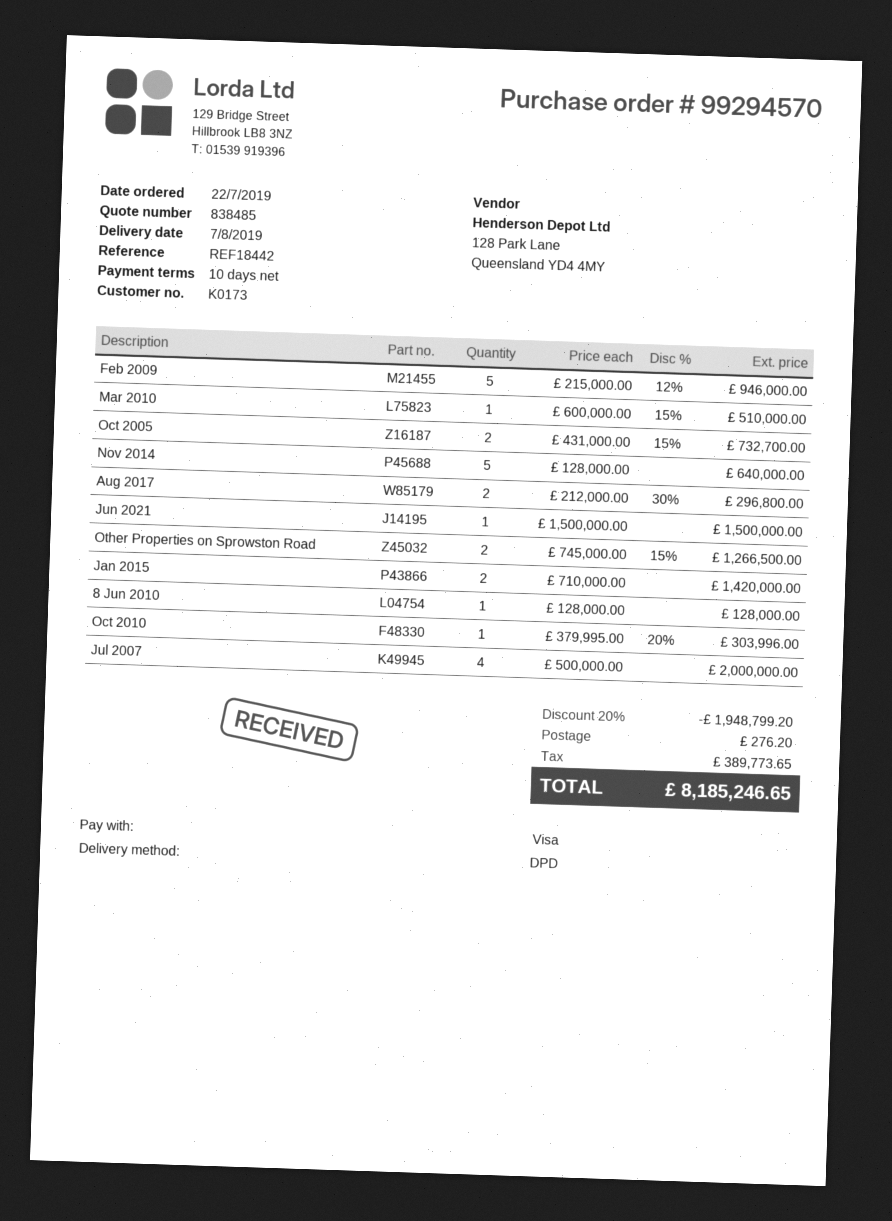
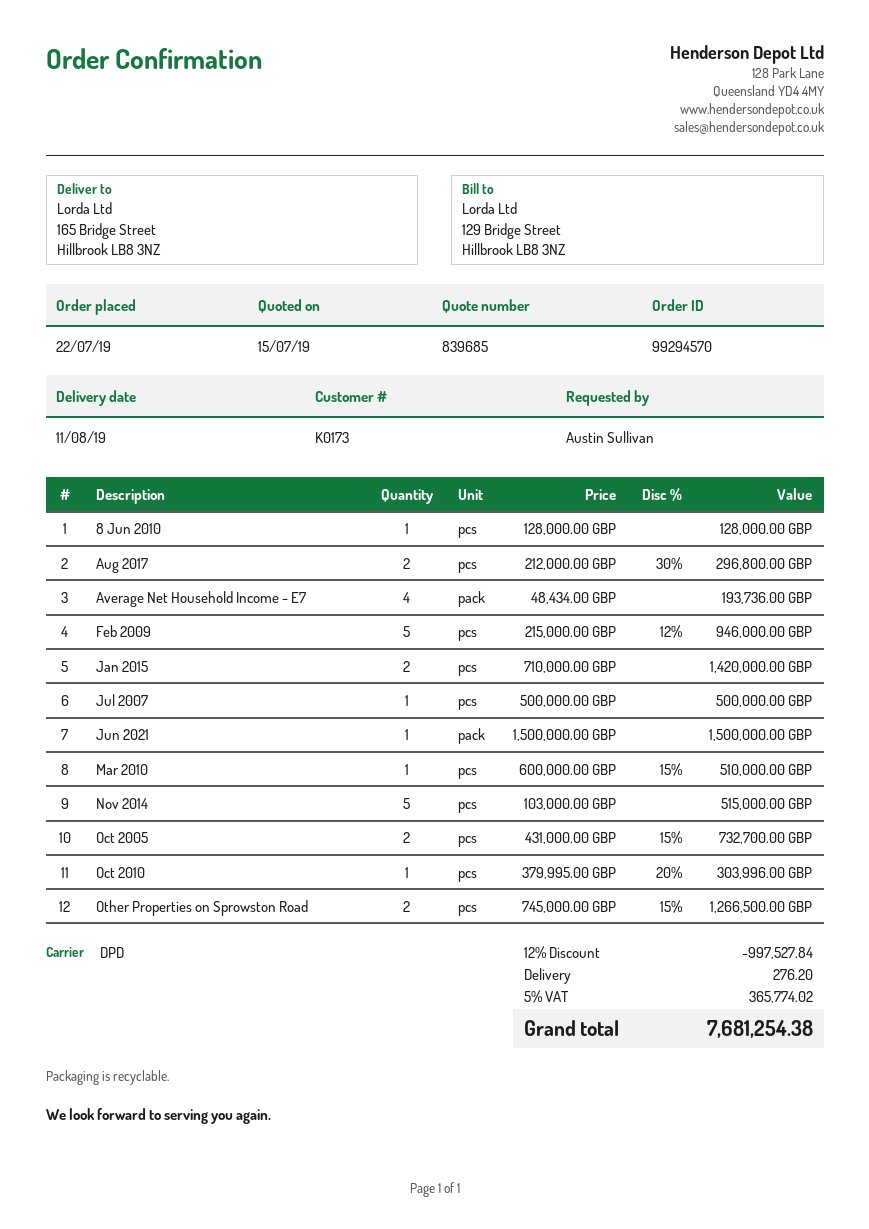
quote number: 838485 -> 839685
delivery date: 2019-08-07 -> 2019-08-11
Nov 2014: 5 x 128000.00 = 640000.00 -> 5 x 103000.00 = 515000.00
Jul 2007: 4 x 500000.00 = 2000000.00 -> 1 x 500000.00 = 500000.00
Average Net Household Income - E7: none -> 4 x 48434.00 = 193736.00
discount: 20% = 1948799.20 -> 12% = 997527.84
tax: 389773.65 -> 365774.02
total: 8185246.65 -> 7681254.38

